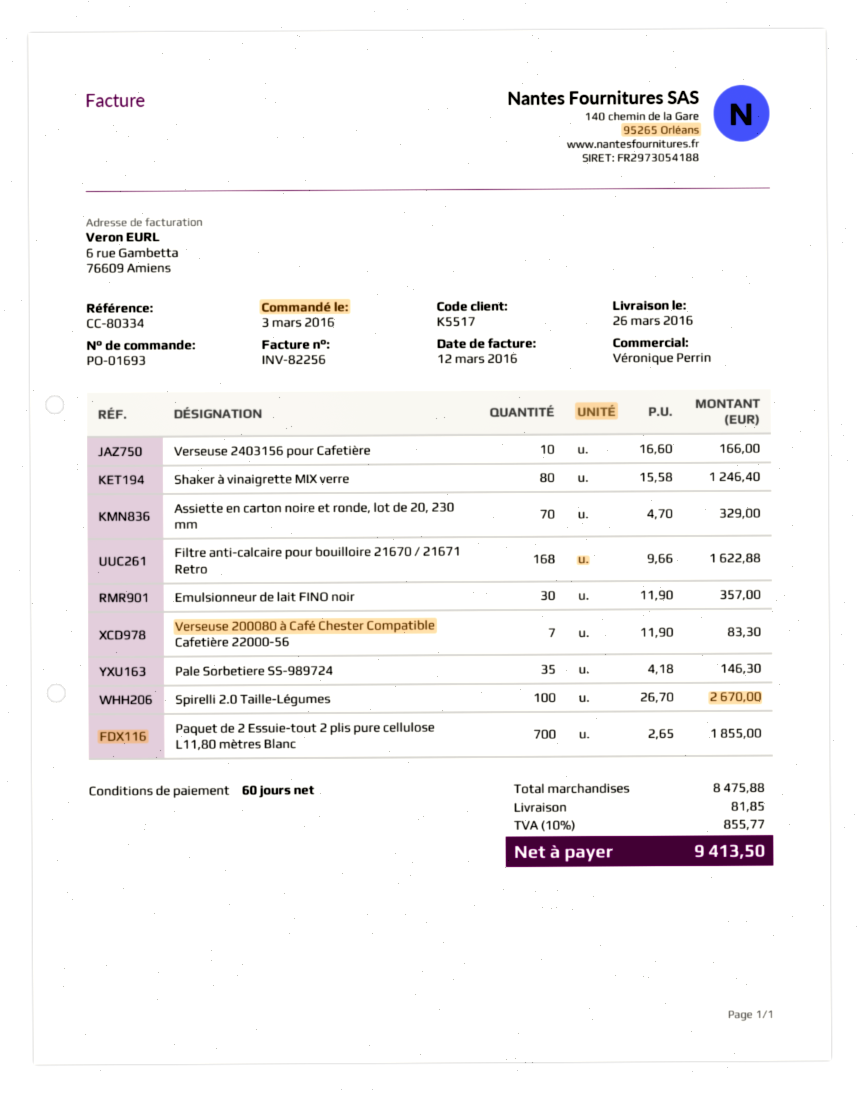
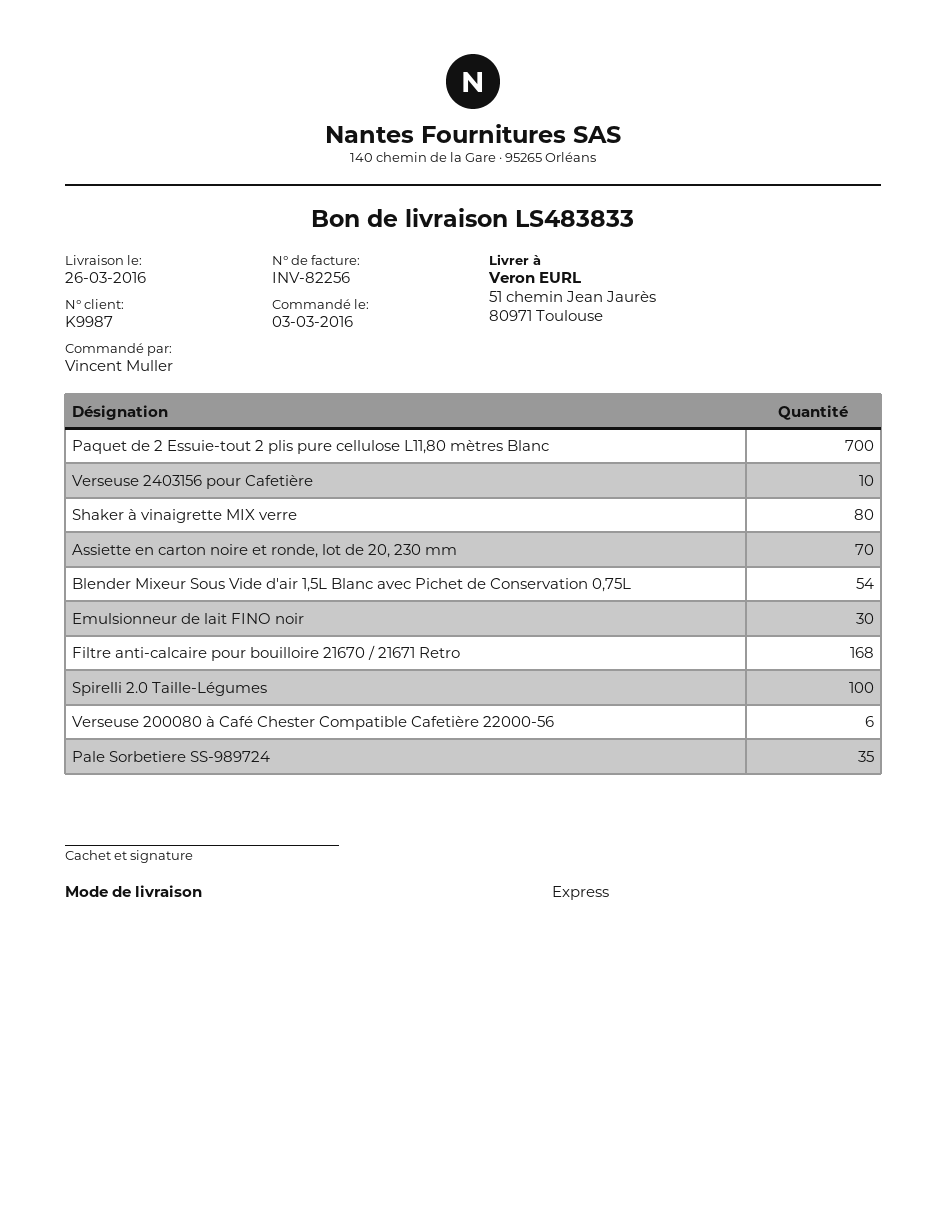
customer number: K5517 -> K9987
Verseuse 200080 à Café Chester Compatible Cafetière 22000-56: 7 -> 6
Blender Mixeur Sous Vide d'air 1,5L Blanc avec Pichet de Conservation 0,75L: none -> 54

